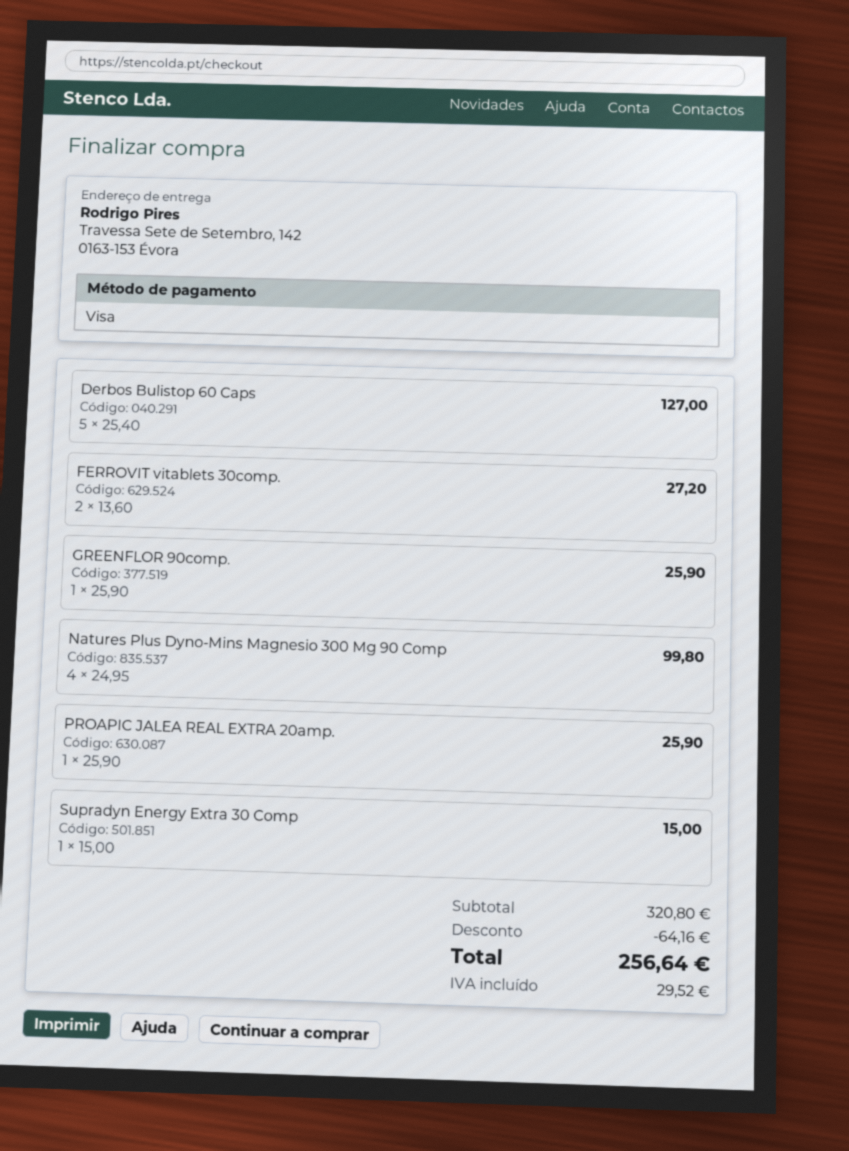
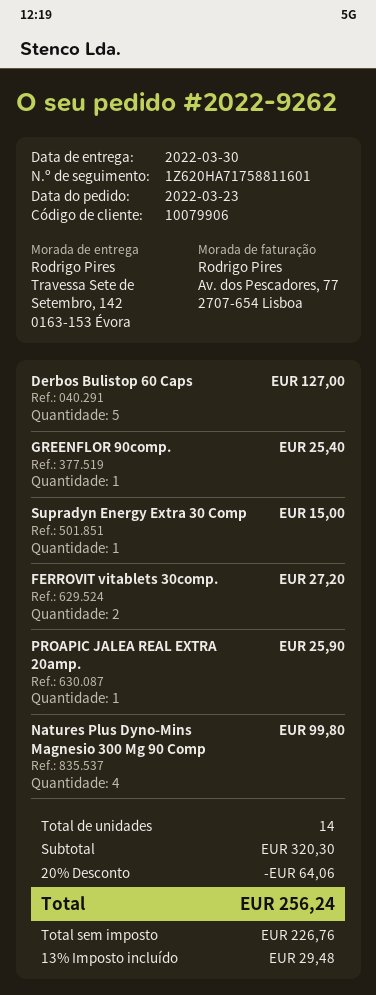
GREENFLOR 90comp.: 1 for 25.90 -> 1 for 25.40
subtotal: 320.80 -> 320.30
discount: 64.16 -> 64.06
tax: 29.52 -> 29.48
total: 256.64 -> 256.24

